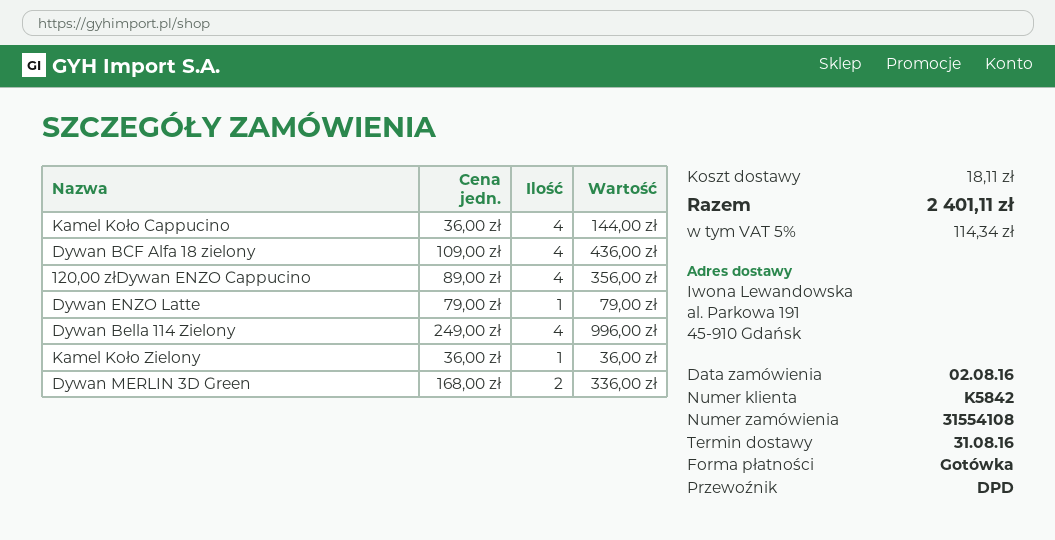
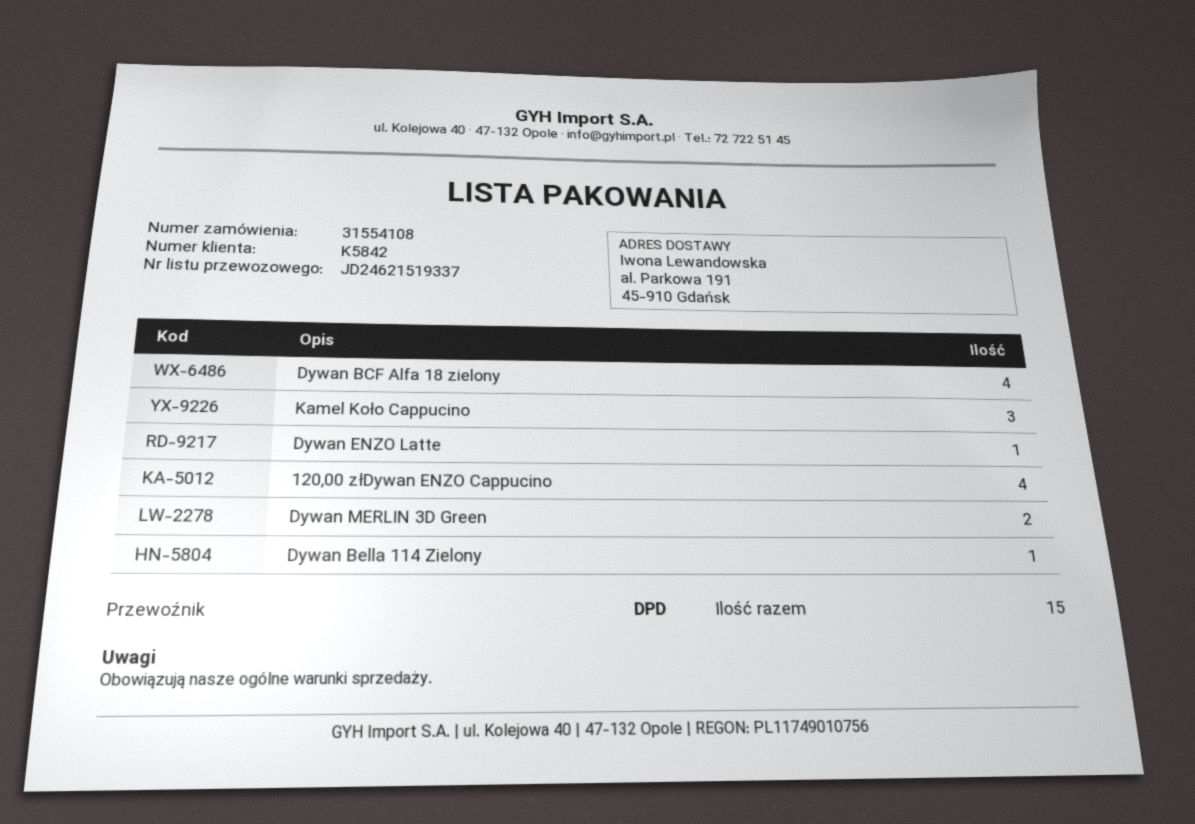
Kamel Koło Cappucino: 4 -> 3
Dywan Bella 114 Zielony: 4 -> 1
Kamel Koło Zielony: 1 -> none

